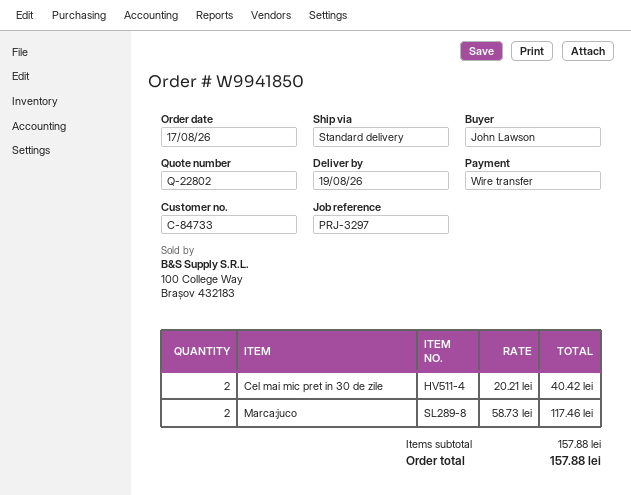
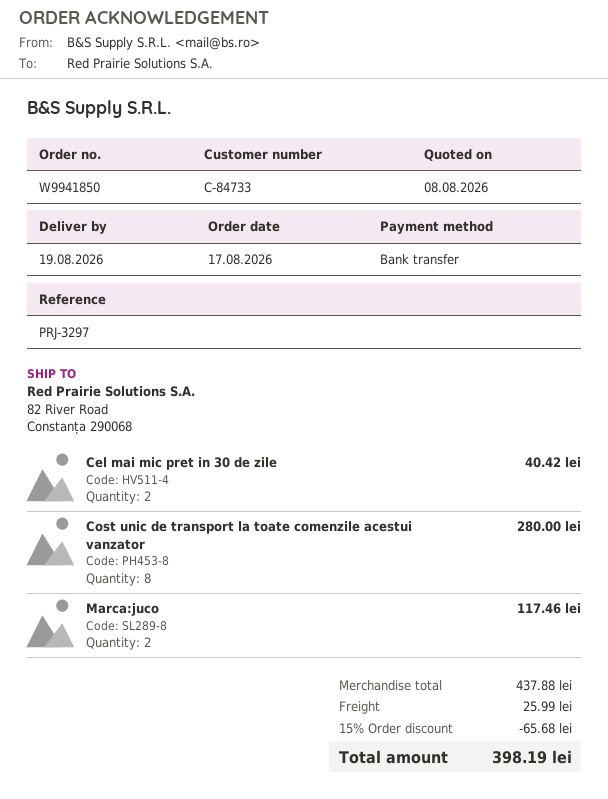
Cost unic de transport la toate comenzile acestui vanzator: none -> 8 for 280.00
subtotal: 157.88 -> 437.88
discount: none -> 15% = 65.68
shipping: none -> 25.99
total: 157.88 -> 398.19

